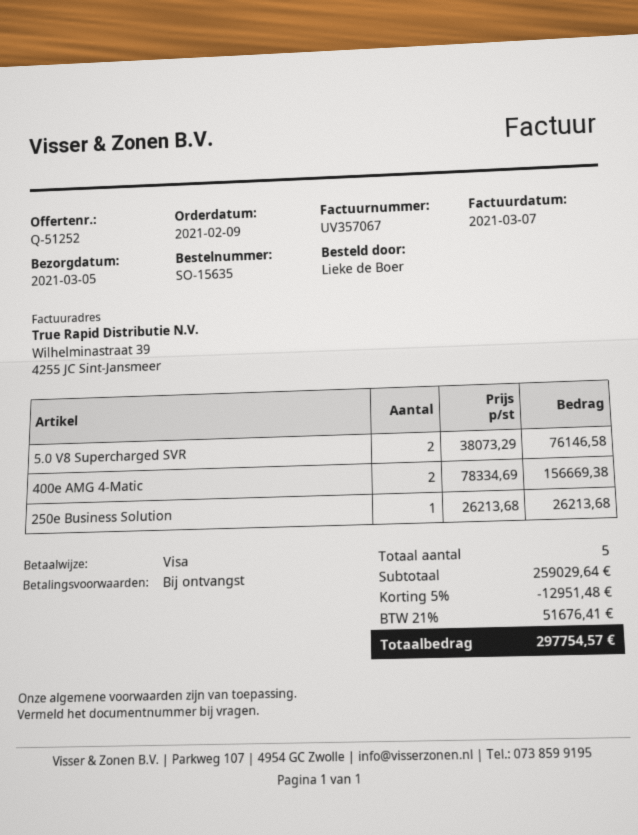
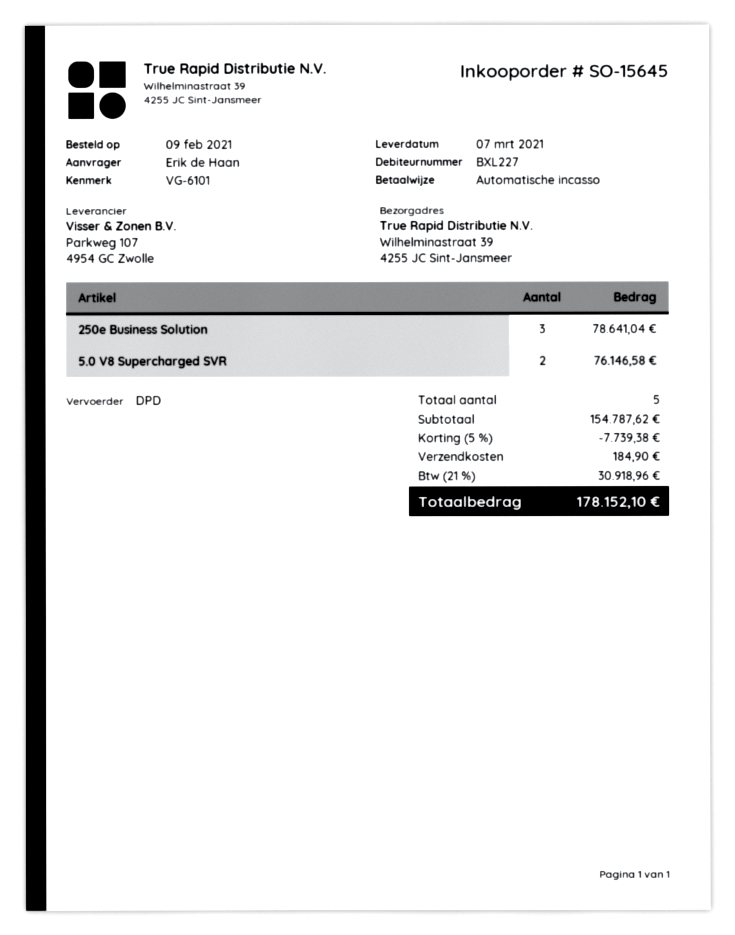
order number: SO-15635 -> SO-15645
delivery date: 2021-03-05 -> 2021-03-07
ordered by: Lieke de Boer -> Erik de Haan
payment method: Visa -> direct debit
400e AMG 4-Matic: 2 for 156669.38 -> none
250e Business Solution: 1 for 26213.68 -> 3 for 78641.04
subtotal: 259029.64 -> 154787.62
discount: 5% = 12951.48 -> 5% = 7739.38
shipping: none -> 184.90
tax: 21% = 51676.41 -> 21% = 30918.96
total: 297754.57 -> 178152.10

